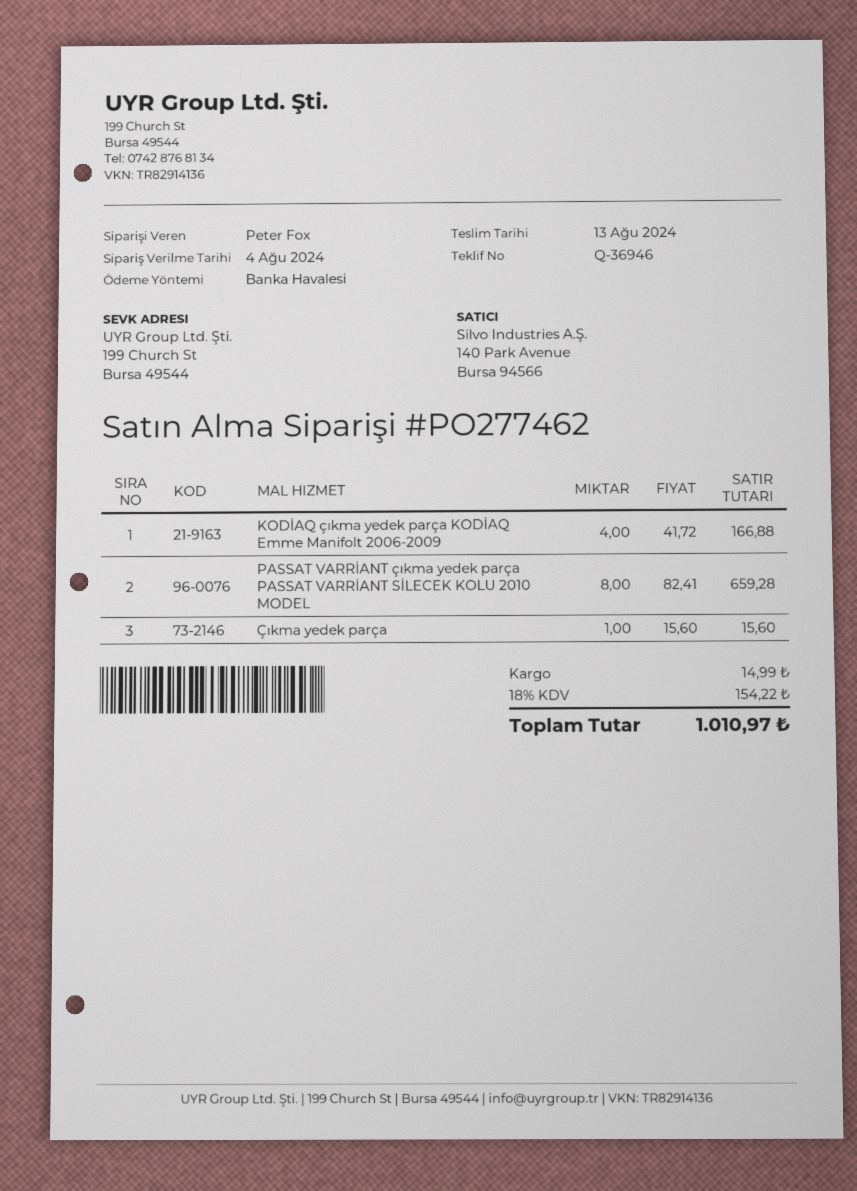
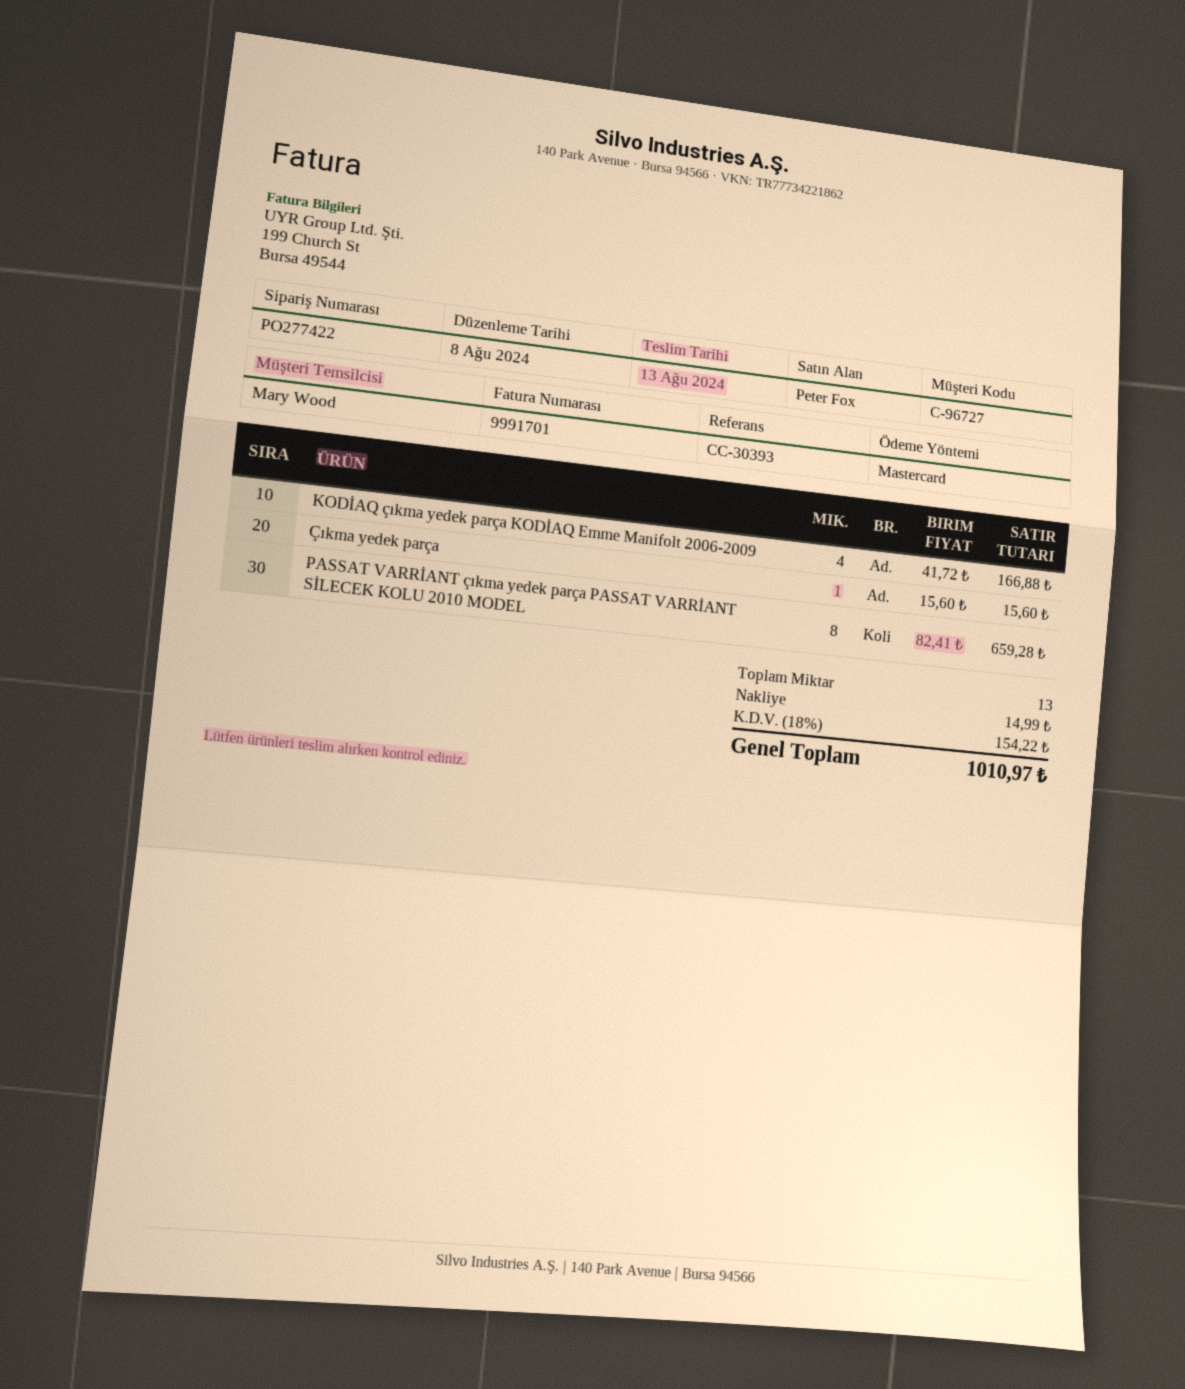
order number: PO277462 -> PO277422
payment method: bank transfer -> Mastercard

